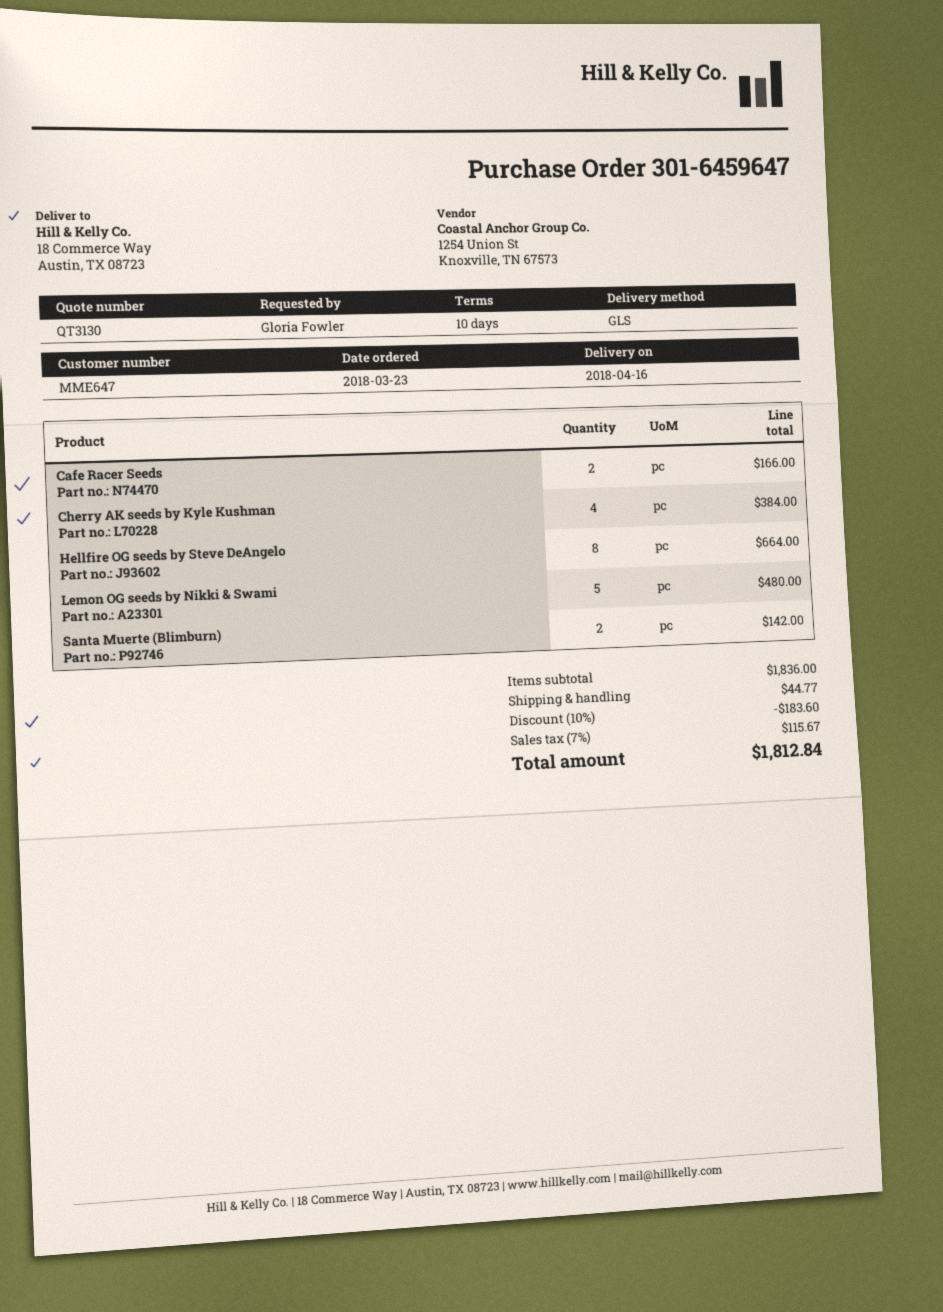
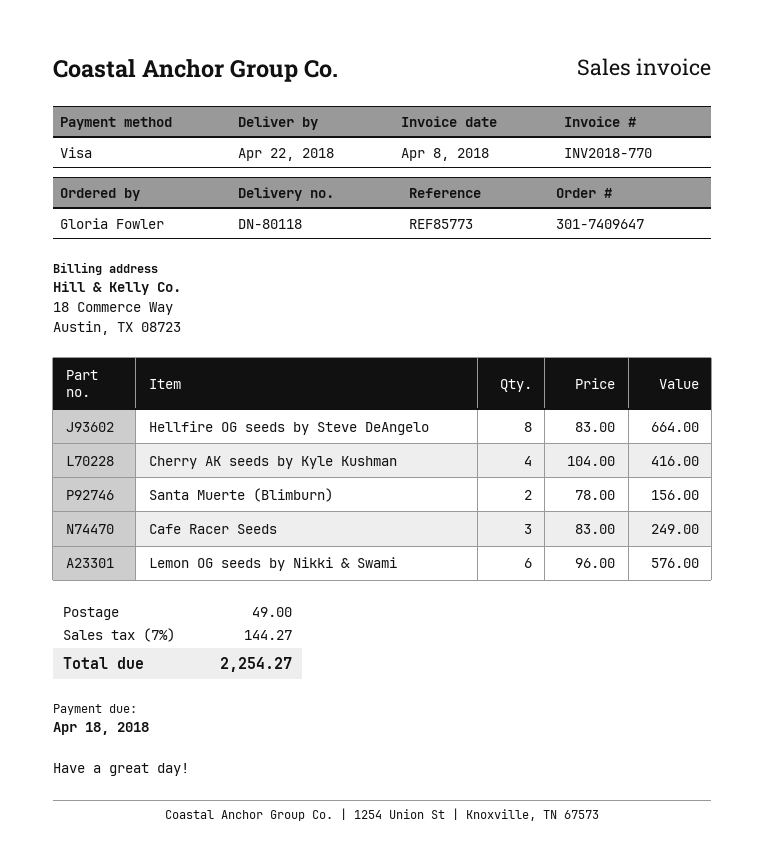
order number: 301-6459647 -> 301-7409647
delivery date: 2018-04-16 -> 2018-04-22
Cafe Racer Seeds: 2 for 166.00 -> 3 for 249.00
Cherry AK seeds by Kyle Kushman: 4 for 384.00 -> 4 for 416.00
Lemon OG seeds by Nikki & Swami: 5 for 480.00 -> 6 for 576.00
Santa Muerte (Blimburn): 2 for 142.00 -> 2 for 156.00
discount: 10% = 183.60 -> none
shipping: 44.77 -> 49.00
tax: 7% = 115.67 -> 7% = 144.27
total: 1812.84 -> 2254.27

